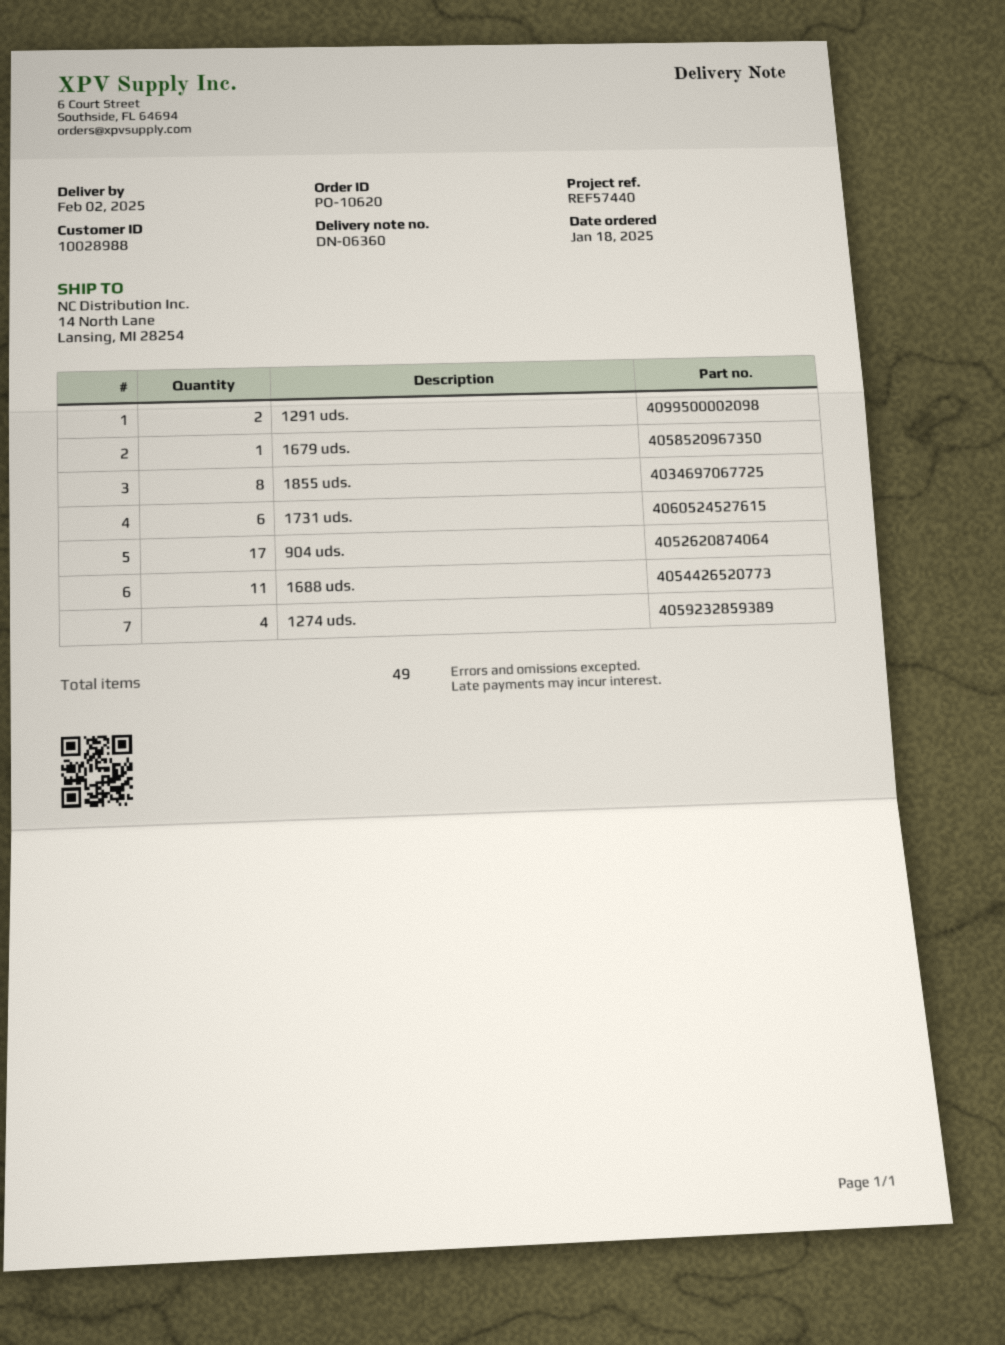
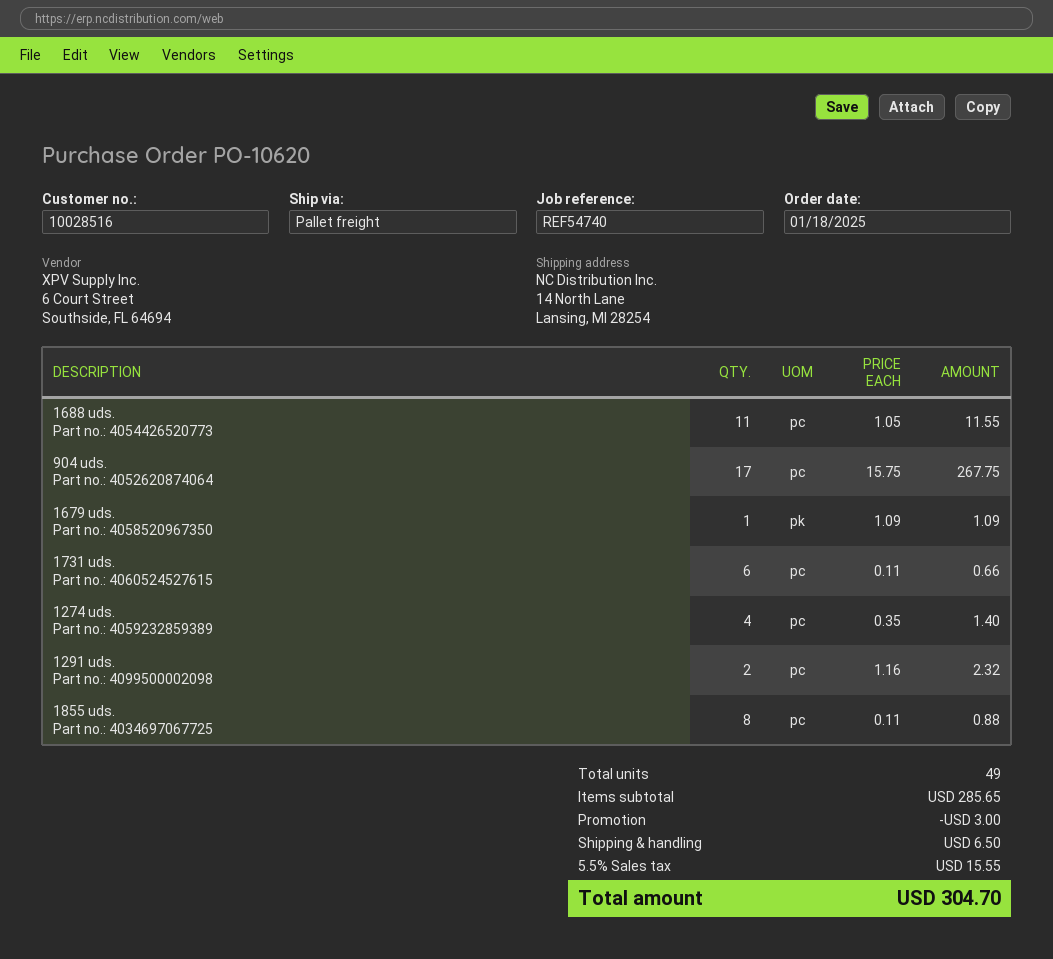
customer number: 10028988 -> 10028516
reference: REF57440 -> REF54740

